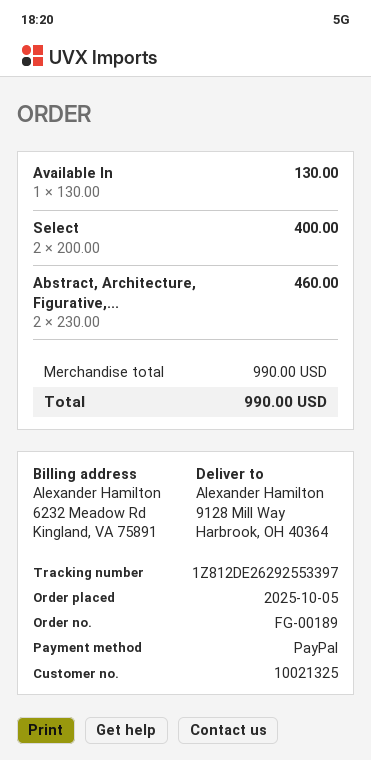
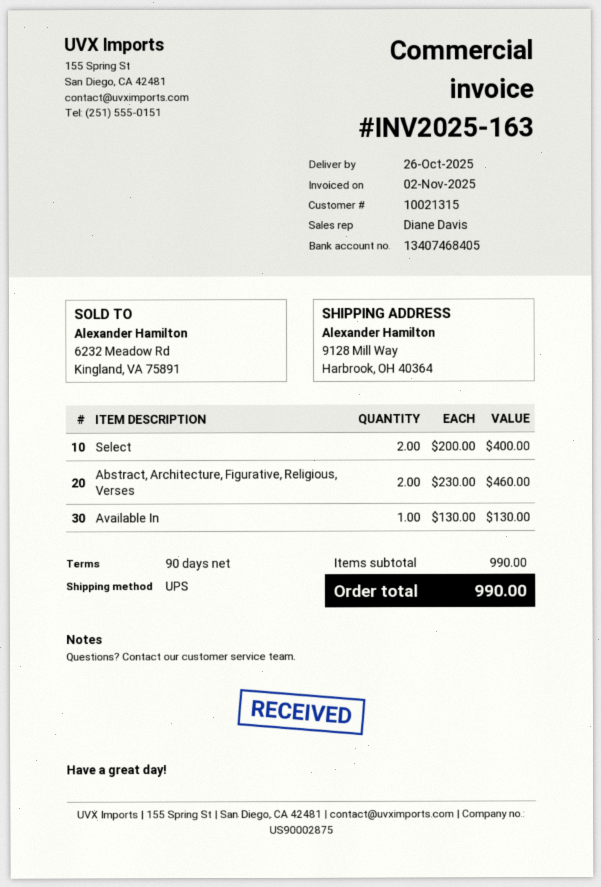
customer number: 10021325 -> 10021315

